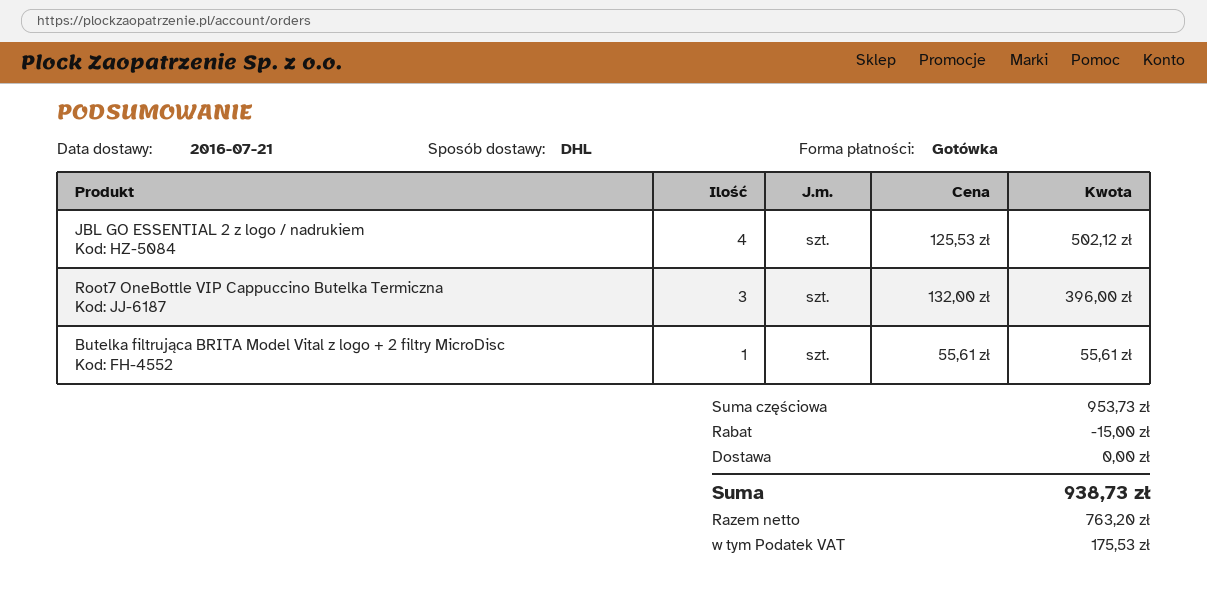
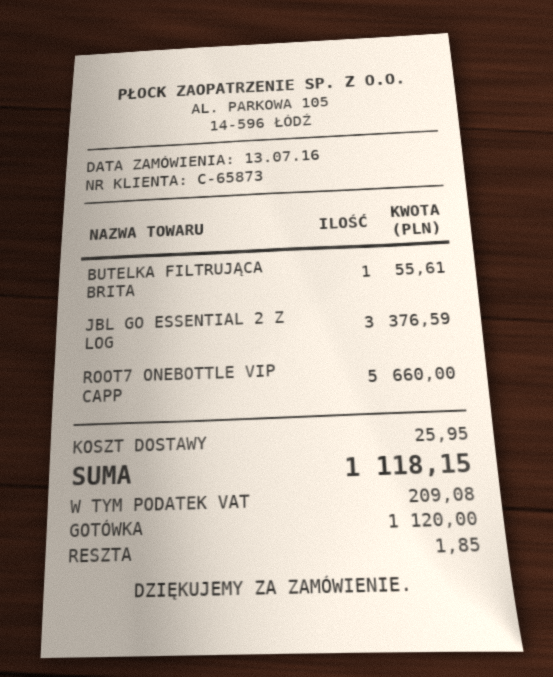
JBL GO ESSENTIAL 2 z logo / nadrukiem: 4 for 502.12 -> 3 for 376.59
Root7 OneBottle VIP Cappuccino Butelka Termiczna: 3 for 396.00 -> 5 for 660.00
discount: 15.00 -> none
shipping: 0.00 -> 25.95
tax: 175.53 -> 209.08
total: 938.73 -> 1118.15

